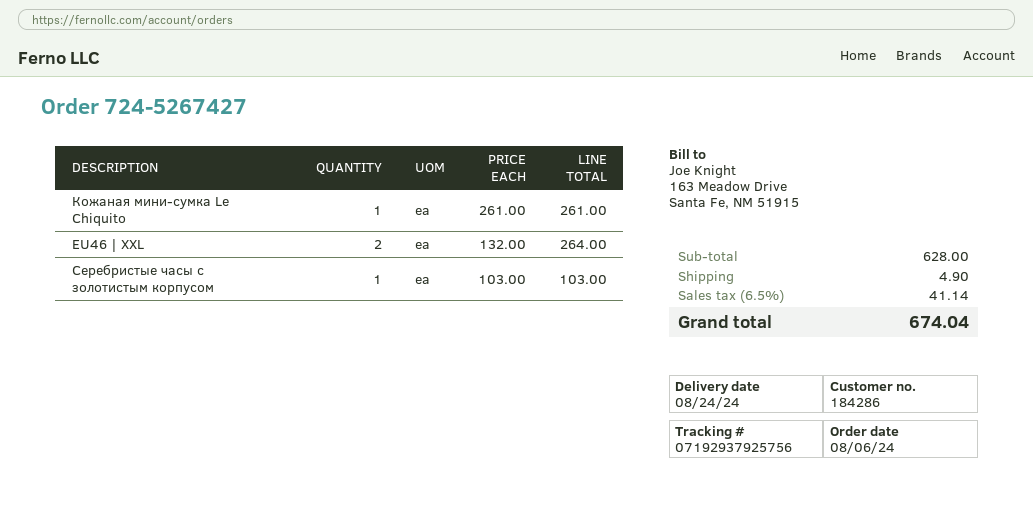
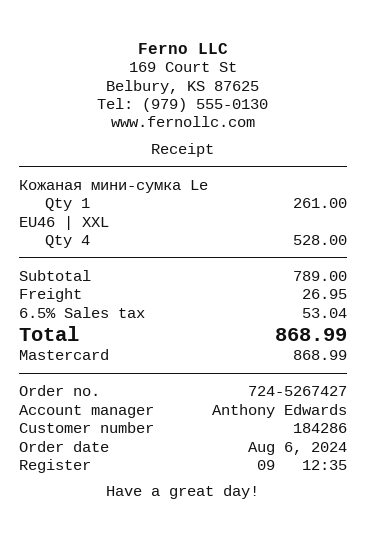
EU46 | XXL: 2 for 264.00 -> 4 for 528.00
Серебристые часы с золотистым корпусом: 1 for 103.00 -> none
subtotal: 628.00 -> 789.00
shipping: 4.90 -> 26.95
tax: 6.5% = 41.14 -> 6.5% = 53.04
total: 674.04 -> 868.99

